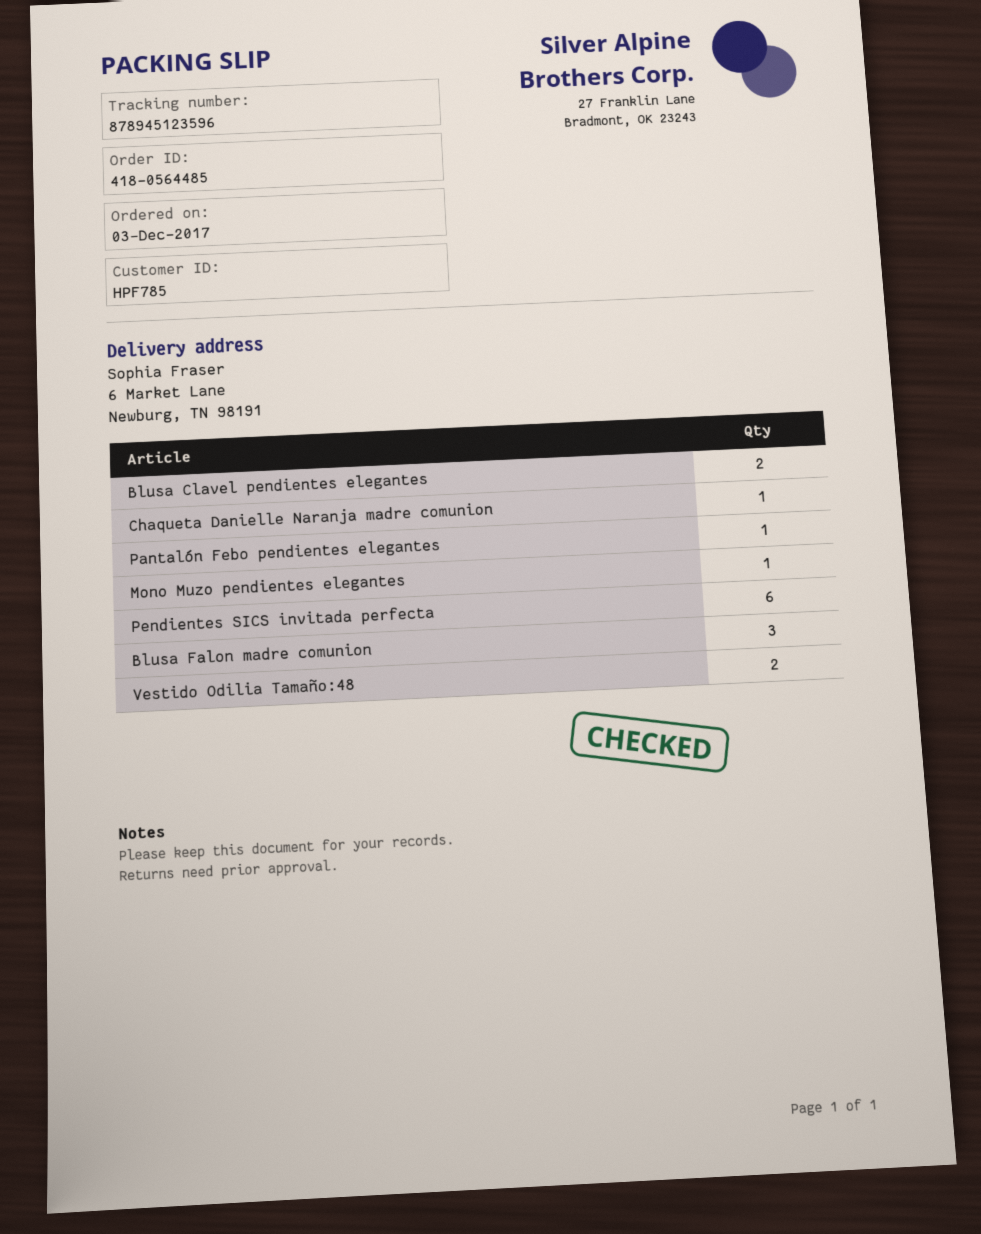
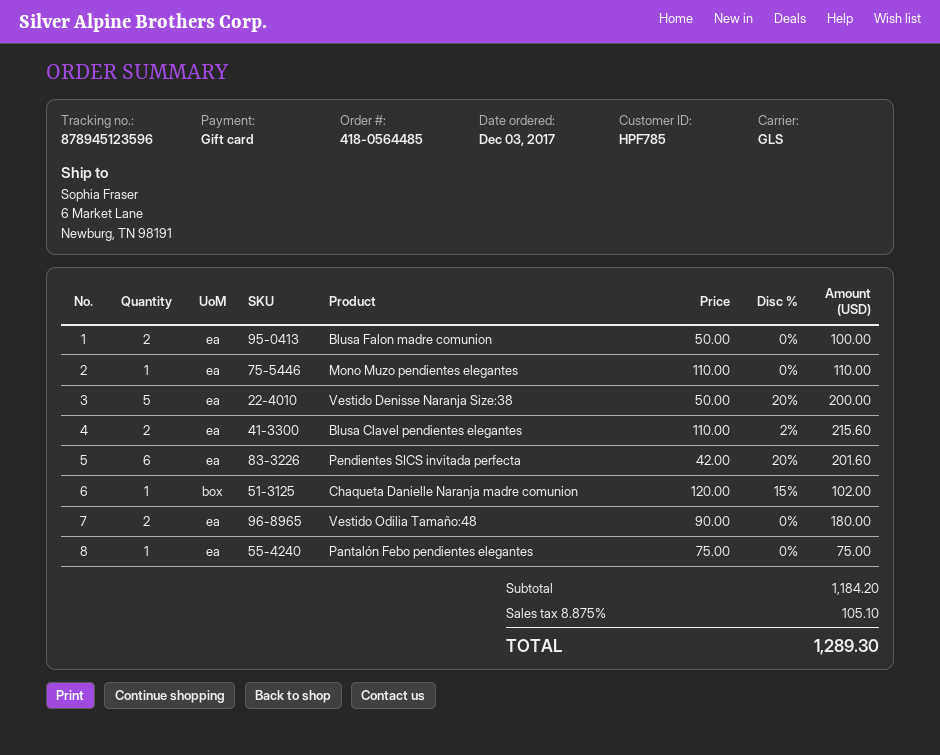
Blusa Falon madre comunion: 3 -> 2
Vestido Denisse Naranja Size:38: none -> 5

